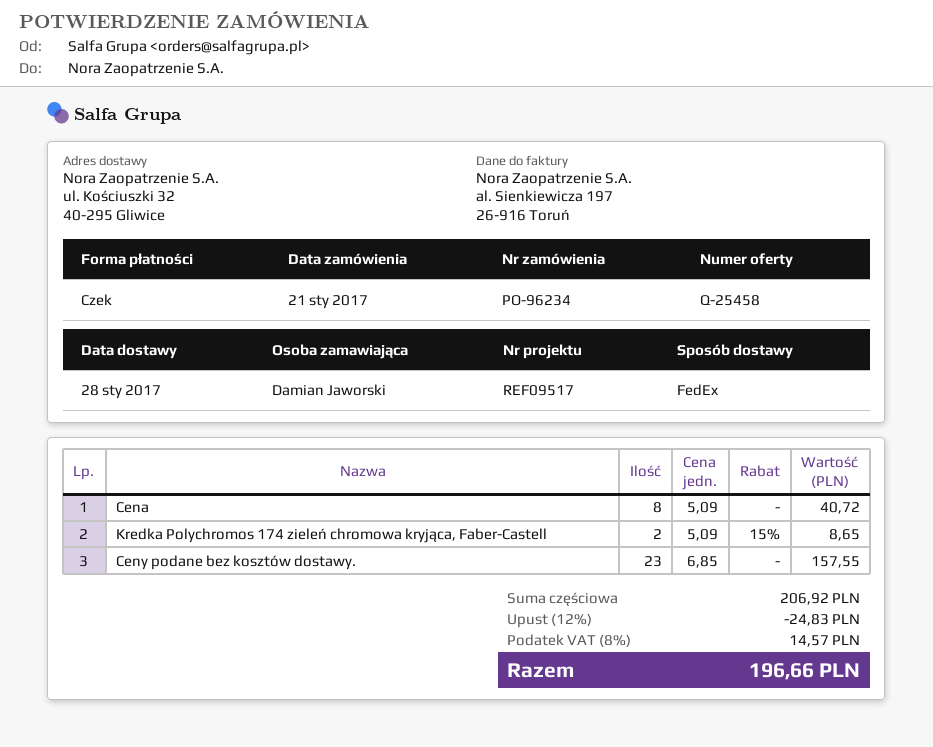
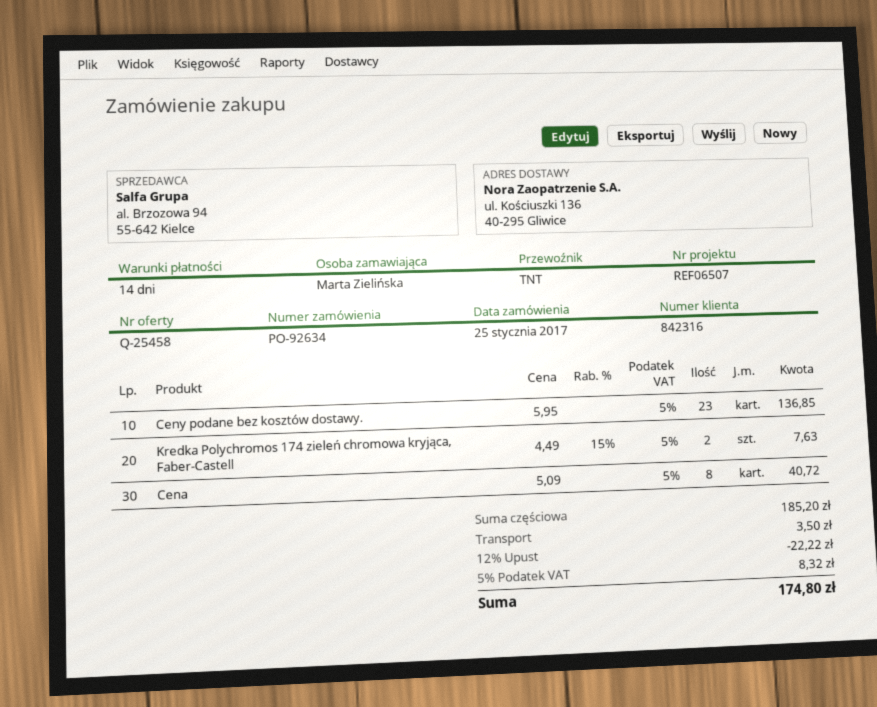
order number: PO-96234 -> PO-92634
order date: 2017-01-21 -> 2017-01-25
reference: REF09517 -> REF06507
ordered by: Damian Jaworski -> Marta Zielińska
shipping method: FedEx -> TNT
ship to: ul. Kościuszki 32, 40-295 Gliwice -> ul. Kościuszki 136, 40-295 Gliwice
Kredka Polychromos 174 zieleń chromowa kryjąca, Faber-Castell: 2 x 5.09 - 15% = 8.65 -> 2 x 4.49 - 15% = 7.63
Ceny podane bez kosztów dostawy.: 23 x 6.85 = 157.55 -> 23 x 5.95 = 136.85
subtotal: 206.92 -> 185.20
discount: 12% = 24.83 -> 12% = 22.22
shipping: none -> 3.50
tax: 8% = 14.57 -> 5% = 8.32
total: 196.66 -> 174.80

